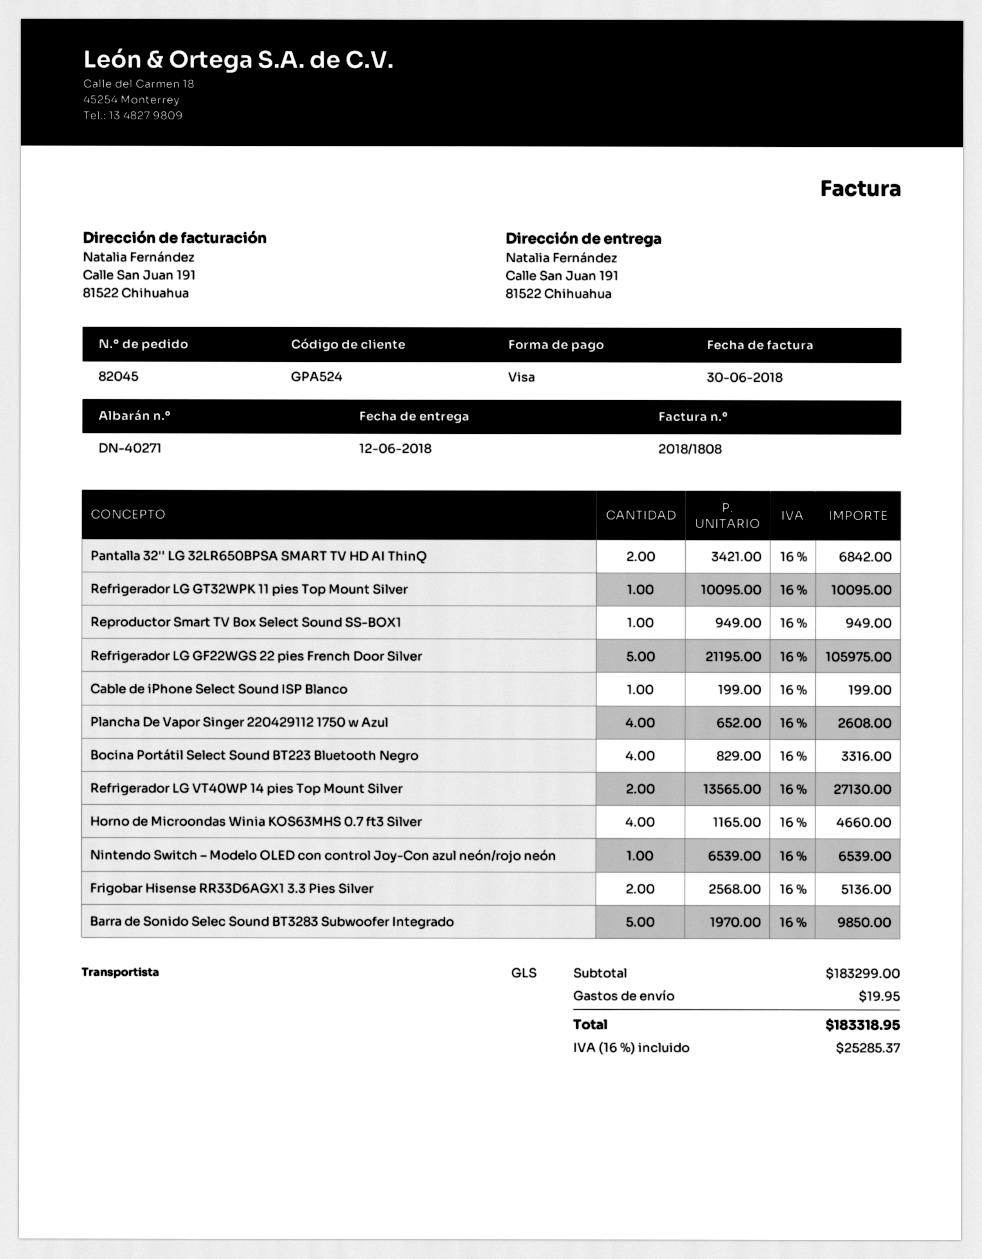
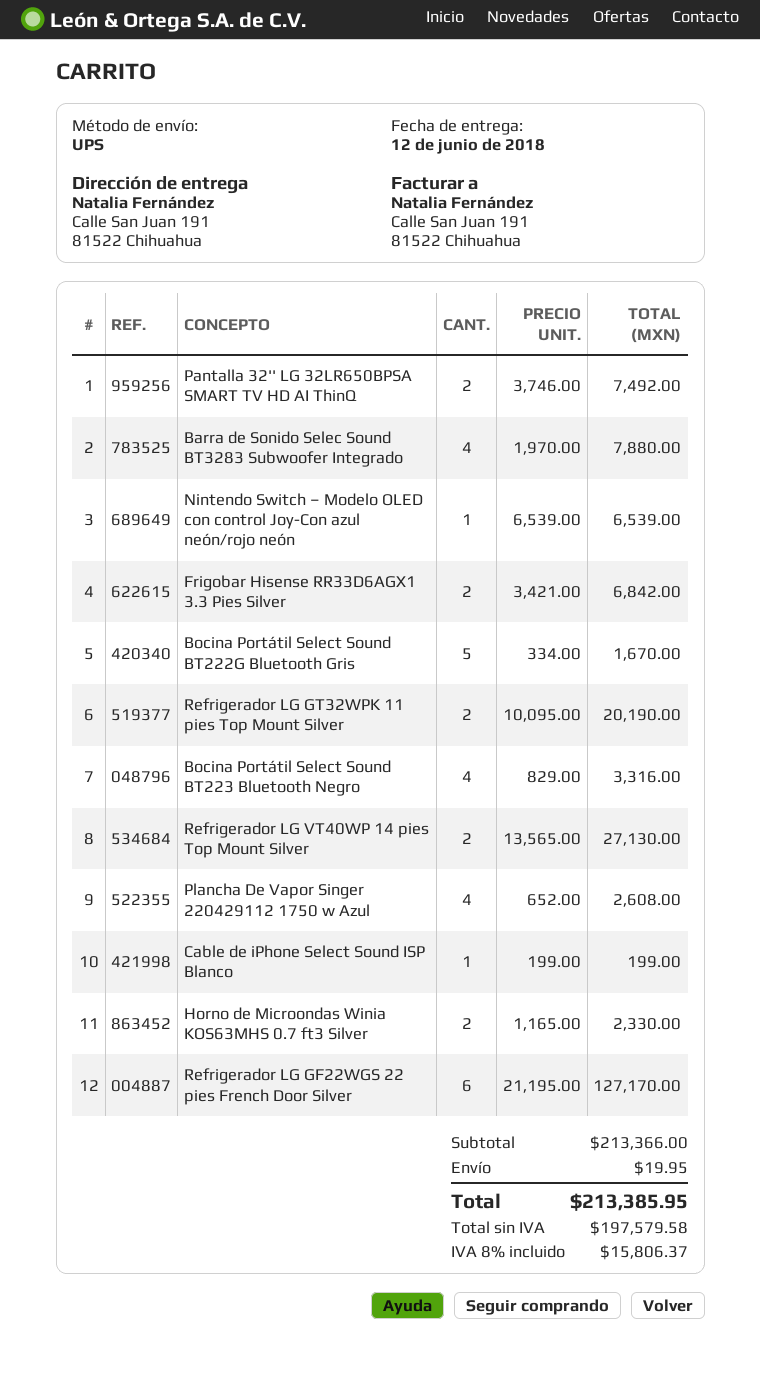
shipping method: GLS -> UPS
Pantalla 32'' LG 32LR650BPSA SMART TV HD AI ThinQ: 2 x 3421.00 = 6842.00 -> 2 x 3746.00 = 7492.00
Refrigerador LG GT32WPK 11 pies Top Mount Silver: 1 x 10095.00 = 10095.00 -> 2 x 10095.00 = 20190.00
Reproductor Smart TV Box Select Sound SS-BOX1: 1 x 949.00 = 949.00 -> none
Refrigerador LG GF22WGS 22 pies French Door Silver: 5 x 21195.00 = 105975.00 -> 6 x 21195.00 = 127170.00
Horno de Microondas Winia KOS63MHS 0.7 ft3 Silver: 4 x 1165.00 = 4660.00 -> 2 x 1165.00 = 2330.00
Frigobar Hisense RR33D6AGX1 3.3 Pies Silver: 2 x 2568.00 = 5136.00 -> 2 x 3421.00 = 6842.00
Barra de Sonido Selec Sound BT3283 Subwoofer Integrado: 5 x 1970.00 = 9850.00 -> 4 x 1970.00 = 7880.00
Bocina Portátil Select Sound BT222G Bluetooth Gris: none -> 5 x 334.00 = 1670.00
subtotal: 183299.00 -> 213366.00
tax: 16% = 25285.37 -> 8% = 15806.37
total: 183318.95 -> 213385.95

